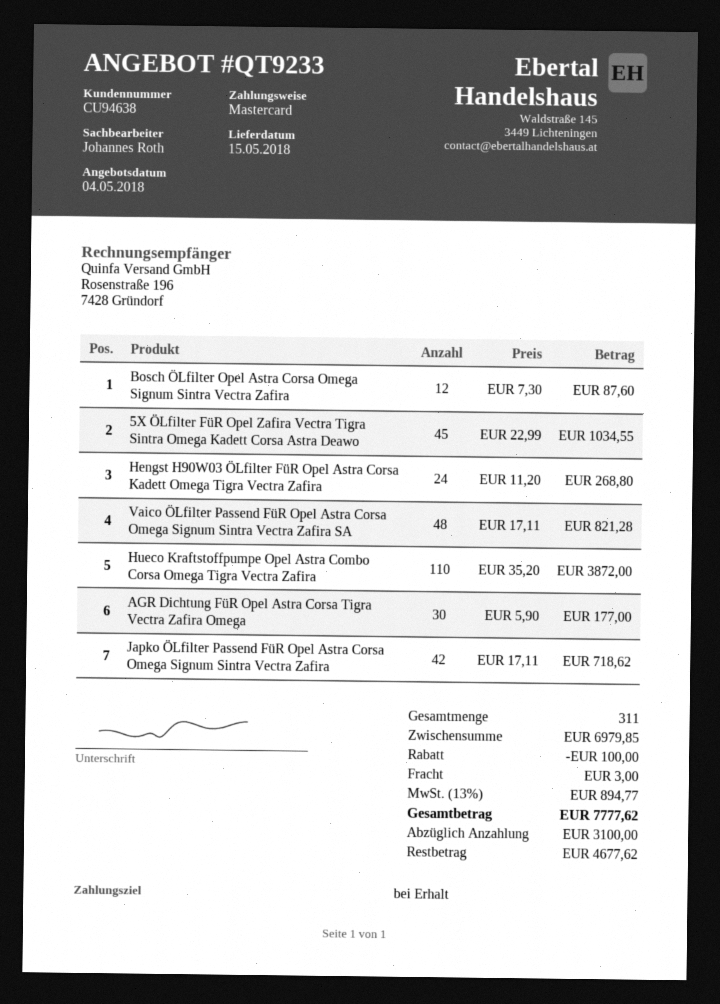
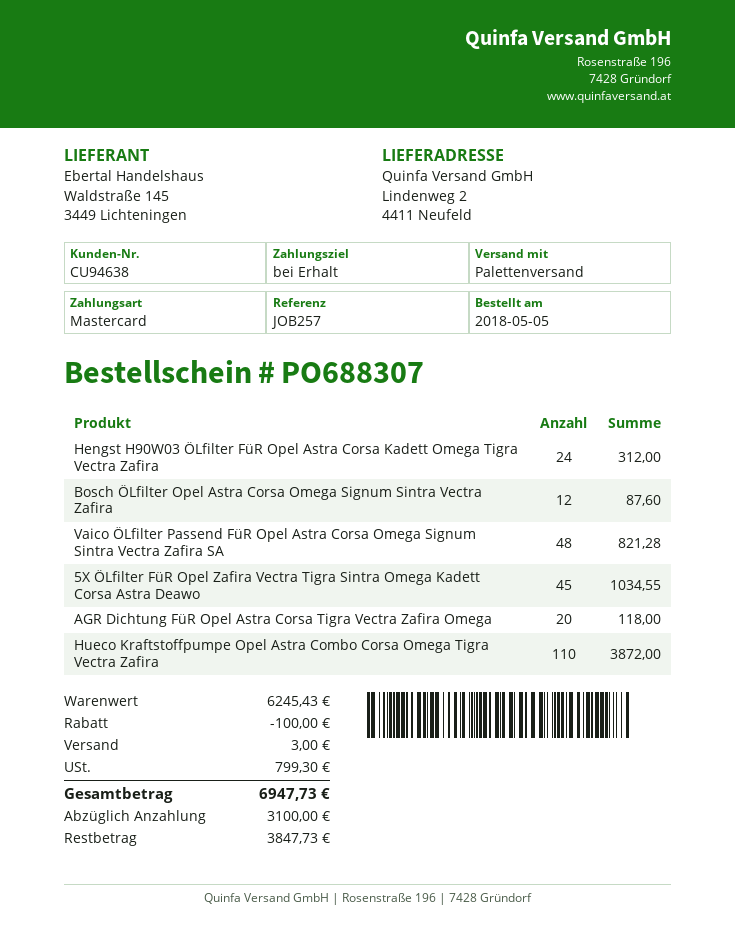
Hengst H90W03 ÖLfilter FüR Opel Astra Corsa Kadett Omega Tigra Vectra Zafira: 24 for 268.80 -> 24 for 312.00
AGR Dichtung FüR Opel Astra Corsa Tigra Vectra Zafira Omega: 30 for 177.00 -> 20 for 118.00
Japko ÖLfilter Passend FüR Opel Astra Corsa Omega Signum Sintra Vectra Zafira: 42 for 718.62 -> none
subtotal: 6979.85 -> 6245.43
tax: 894.77 -> 799.30
total: 7777.62 -> 6947.73
balance: 4677.62 -> 3847.73

